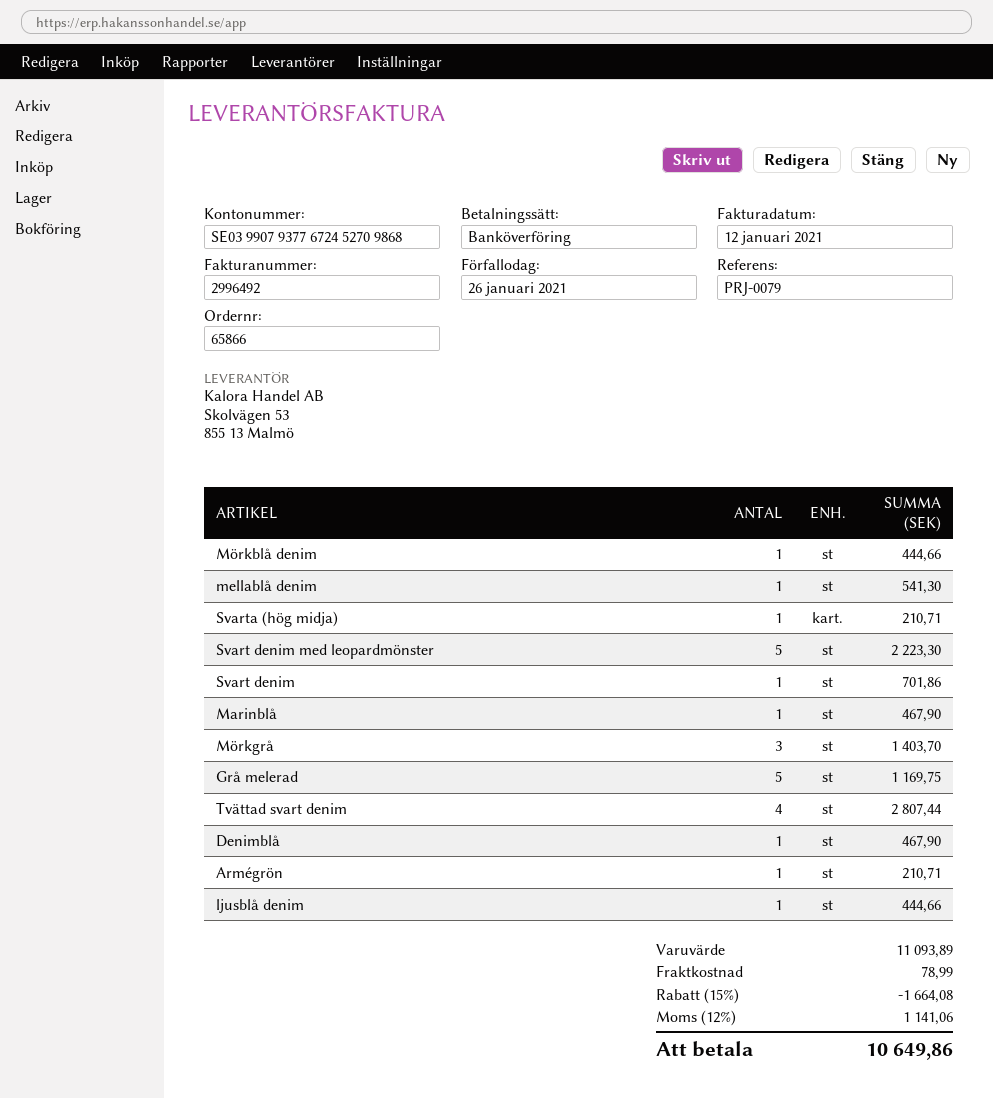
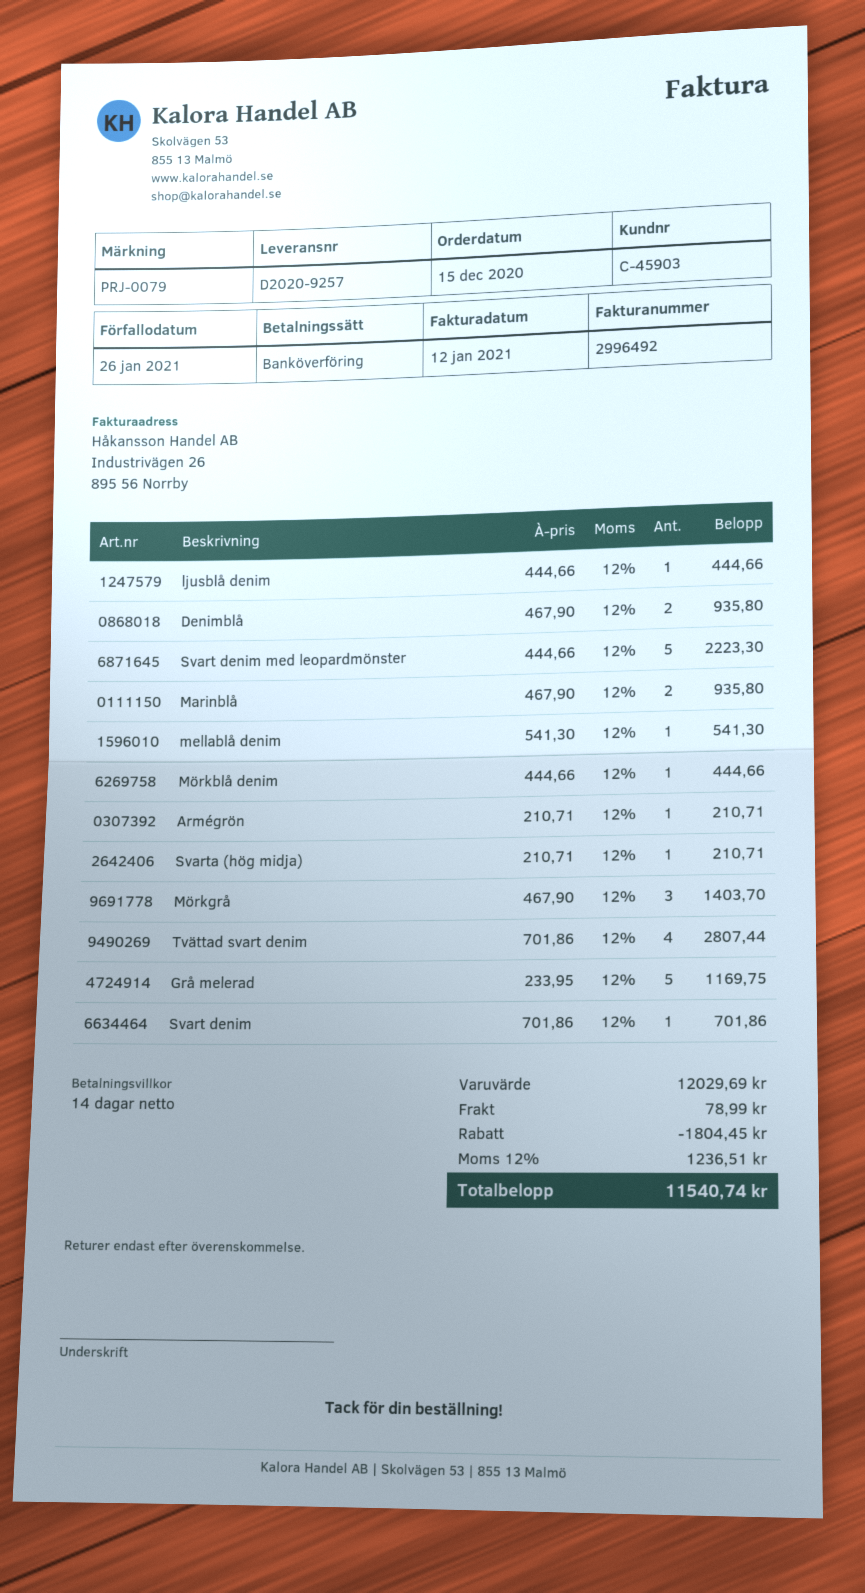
Marinblå: 1 for 467.90 -> 2 for 935.80
Denimblå: 1 for 467.90 -> 2 for 935.80
subtotal: 11093.89 -> 12029.69
discount: 1664.08 -> 1804.45
tax: 12% = 1141.06 -> 12% = 1236.51
total: 10649.86 -> 11540.74

